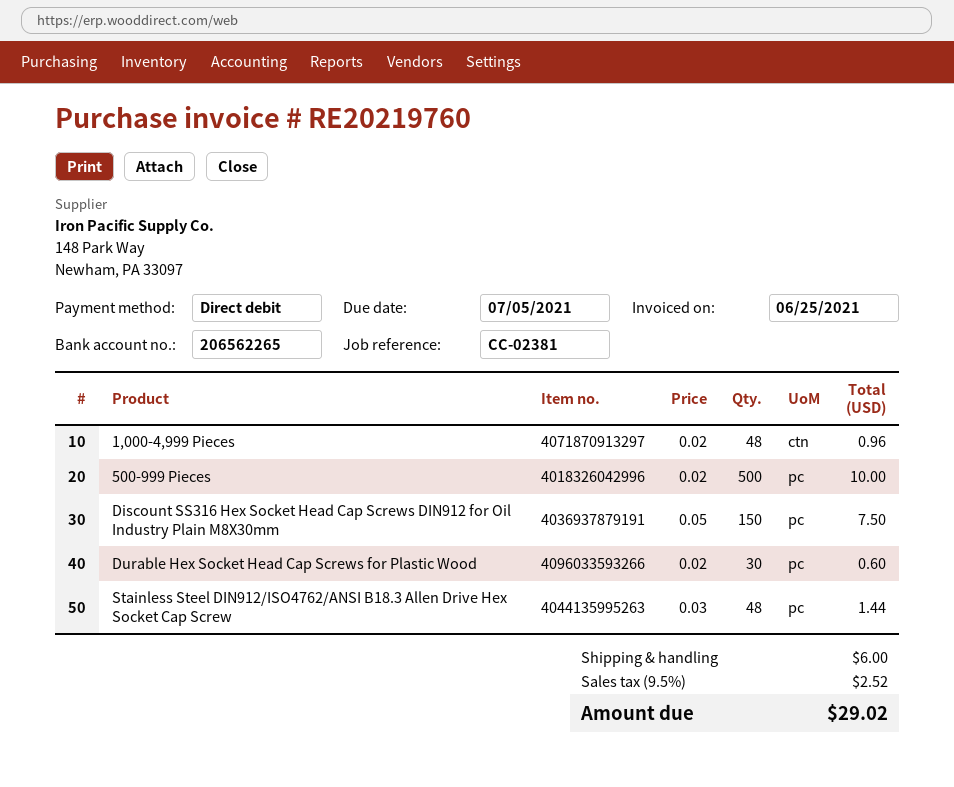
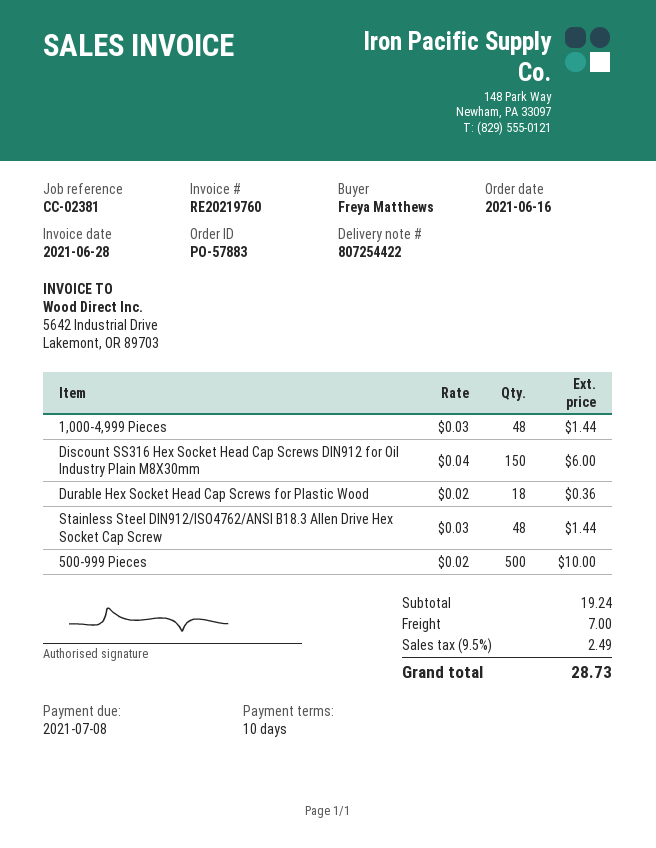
invoice date: 2021-06-25 -> 2021-06-28
due date: 2021-07-05 -> 2021-07-08
1,000-4,999 Pieces: 48 x 0.02 = 0.96 -> 48 x 0.03 = 1.44
Discount SS316 Hex Socket Head Cap Screws DIN912 for Oil Industry Plain M8X30mm: 150 x 0.05 = 7.50 -> 150 x 0.04 = 6.00
Durable Hex Socket Head Cap Screws for Plastic Wood: 30 x 0.02 = 0.60 -> 18 x 0.02 = 0.36
shipping: 6.00 -> 7.00
tax: 9.5% = 2.52 -> 9.5% = 2.49
total: 29.02 -> 28.73

